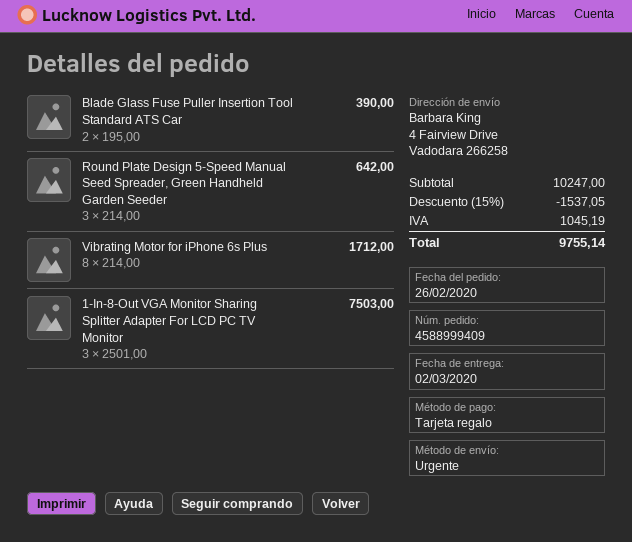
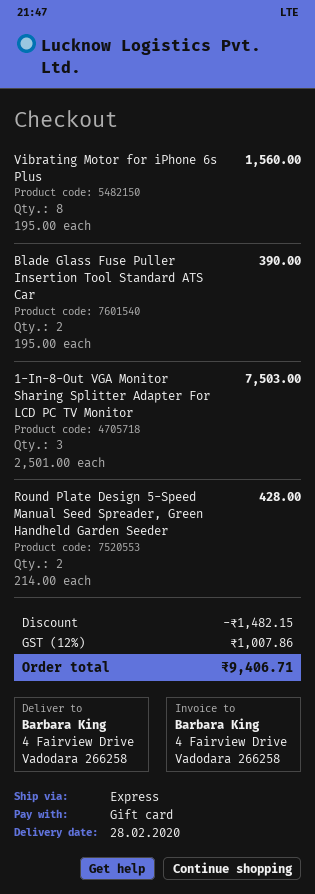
delivery date: 2020-03-02 -> 2020-02-28
Round Plate Design 5-Speed Manual Seed Spreader, Green Handheld Garden Seeder: 3 x 214.00 = 642.00 -> 2 x 214.00 = 428.00
Vibrating Motor for iPhone 6s Plus: 8 x 214.00 = 1712.00 -> 8 x 195.00 = 1560.00
discount: 1537.05 -> 1482.15
tax: 1045.19 -> 1007.86
total: 9755.14 -> 9406.71

